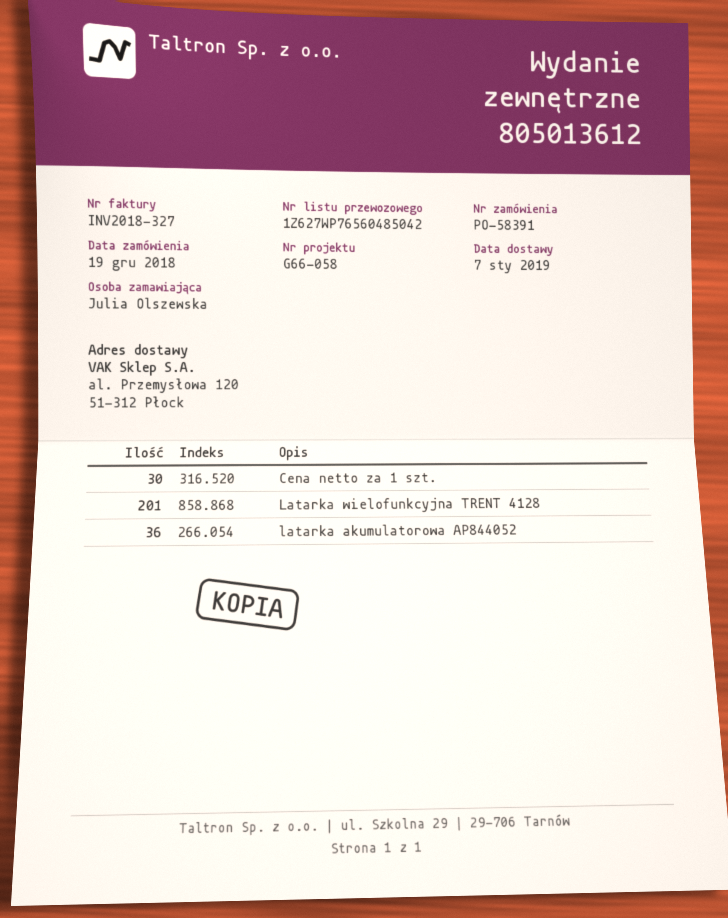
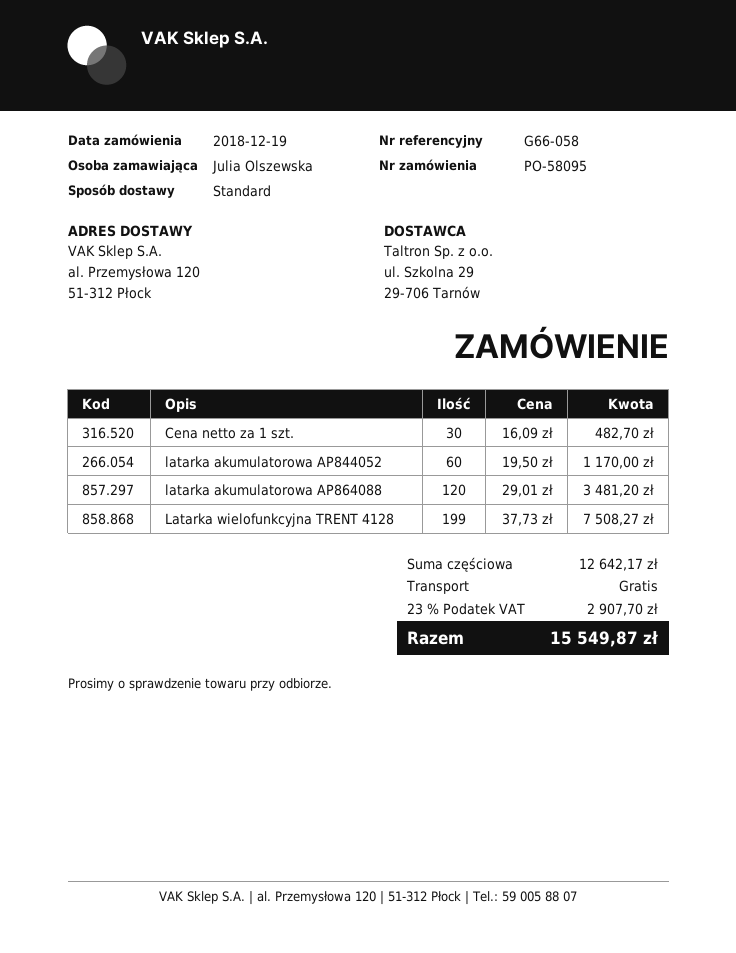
order number: PO-58391 -> PO-58095
Latarka wielofunkcyjna TRENT 4128: 201 -> 199
latarka akumulatorowa AP844052: 36 -> 60
latarka akumulatorowa AP864088: none -> 120

